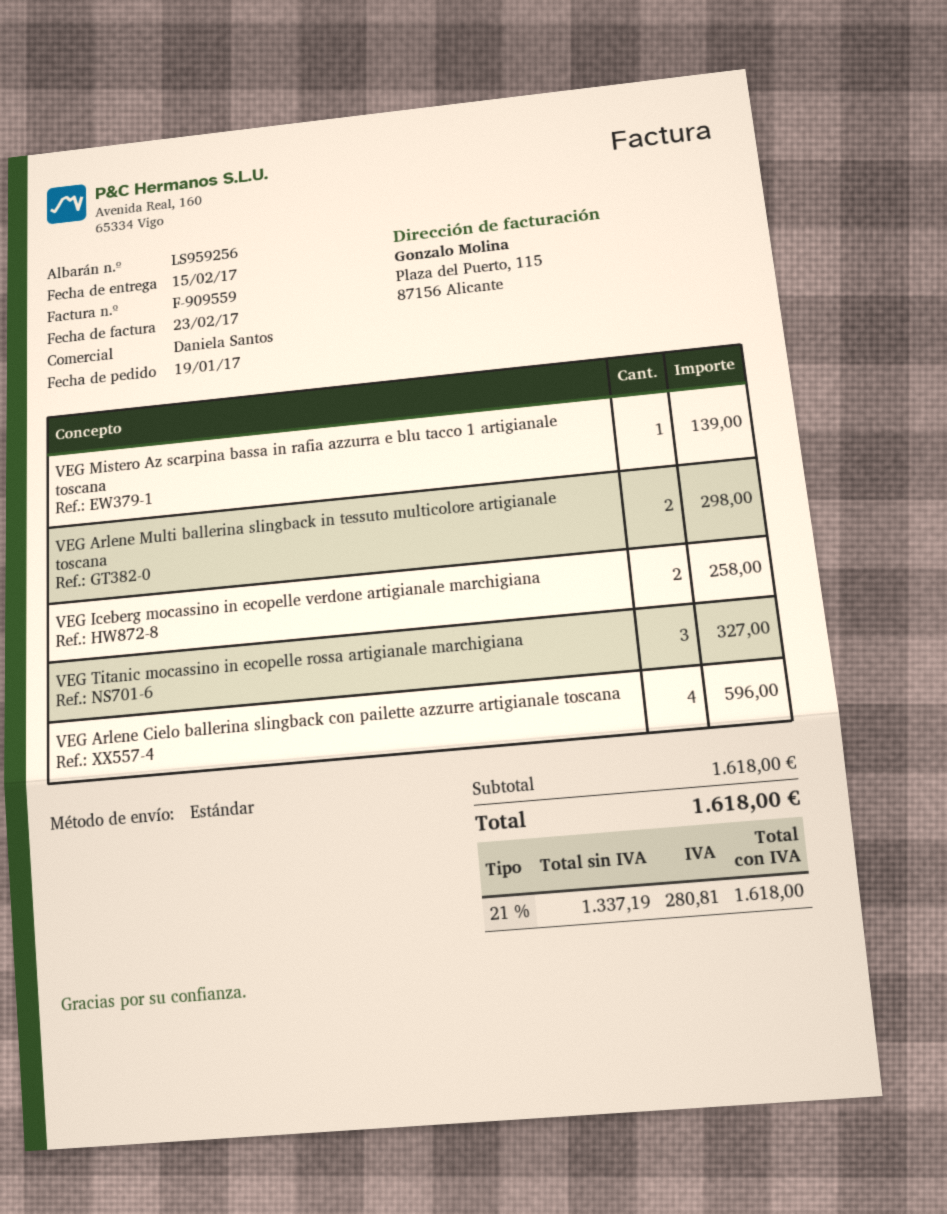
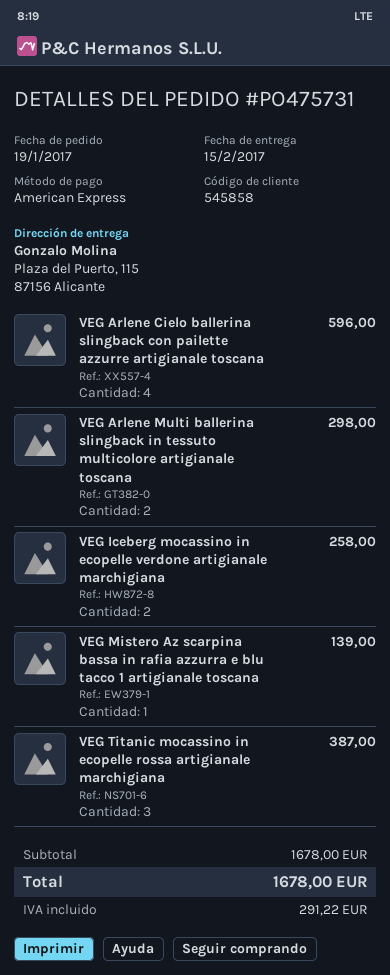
VEG Titanic mocassino in ecopelle rossa artigianale marchigiana: 3 for 327.00 -> 3 for 387.00
subtotal: 1618.00 -> 1678.00
tax: 280.81 -> 291.22
total: 1618.00 -> 1678.00

